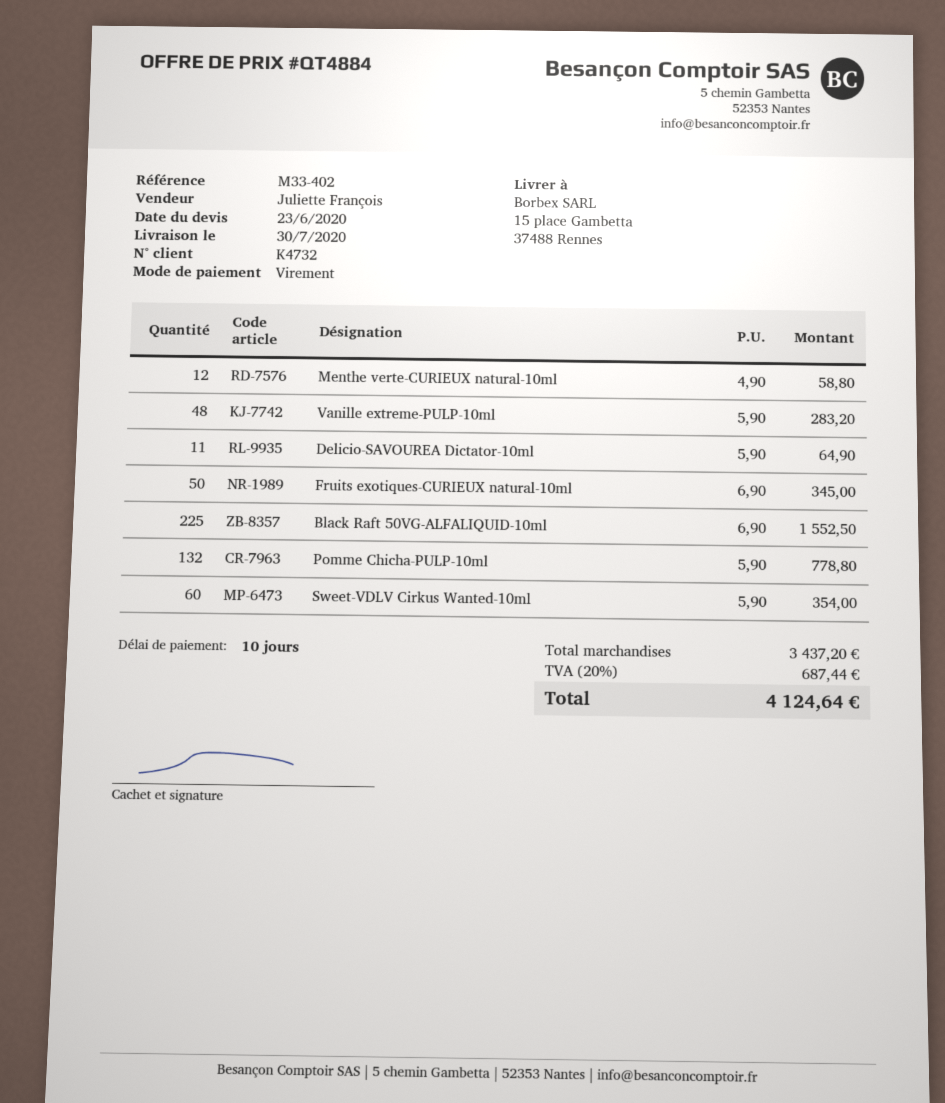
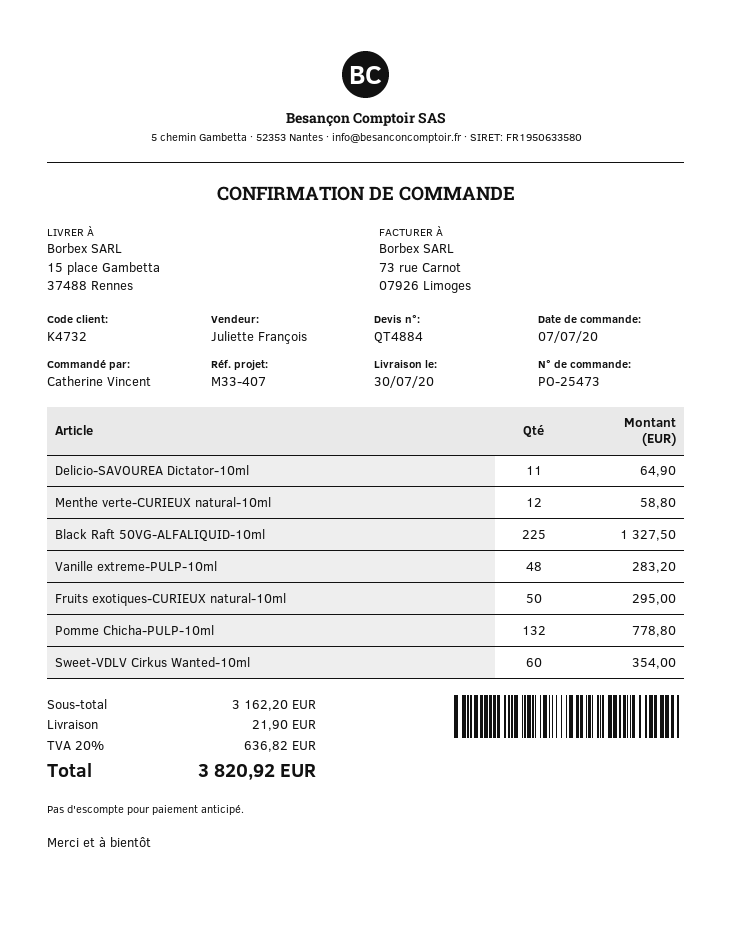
reference: M33-402 -> M33-407
Fruits exotiques-CURIEUX natural-10ml: 50 for 345.00 -> 50 for 295.00
Black Raft 50VG-ALFALIQUID-10ml: 225 for 1552.50 -> 225 for 1327.50
subtotal: 3437.20 -> 3162.20
shipping: none -> 21.90
tax: 20% = 687.44 -> 20% = 636.82
total: 4124.64 -> 3820.92

